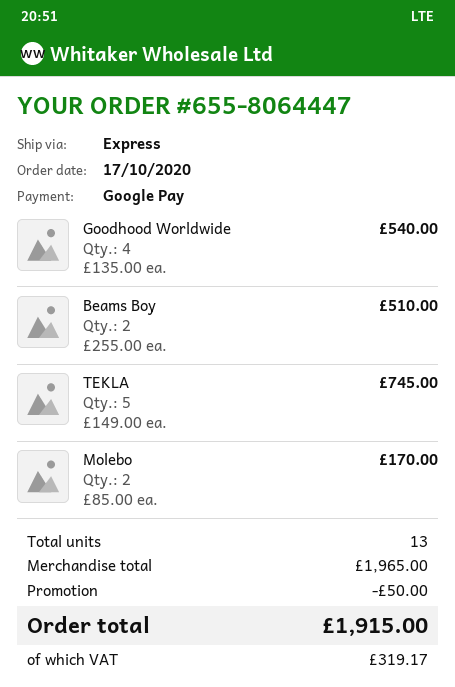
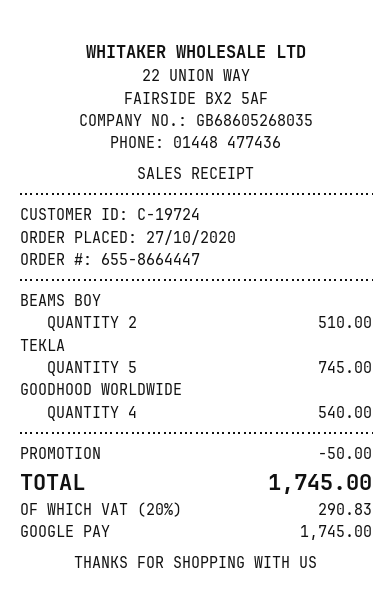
order number: 655-8064447 -> 655-8664447
order date: 2020-10-17 -> 2020-10-27
Molebo: 2 for 170.00 -> none
tax: 319.17 -> 290.83
total: 1915.00 -> 1745.00

